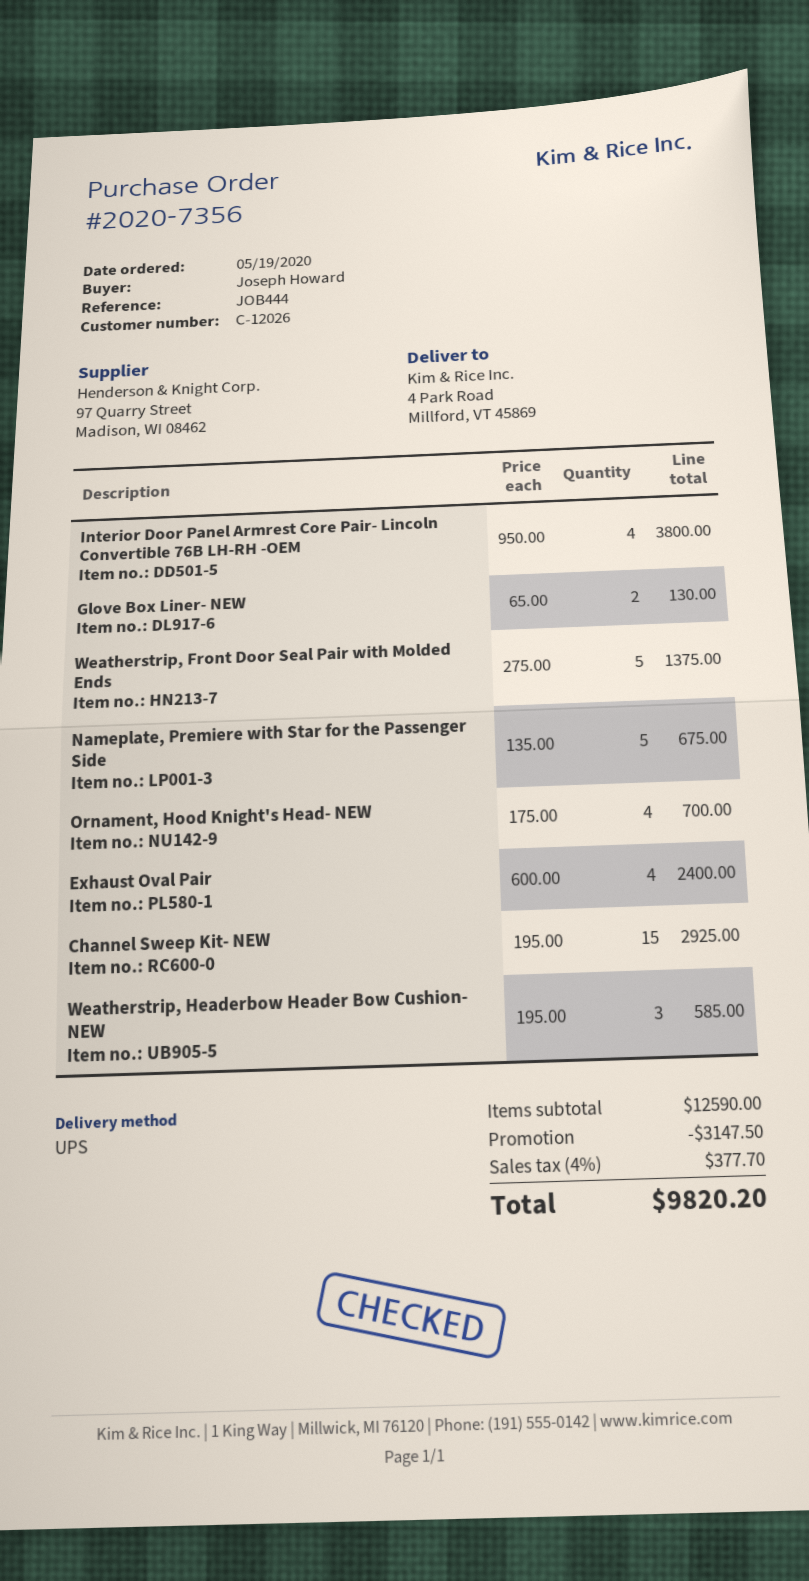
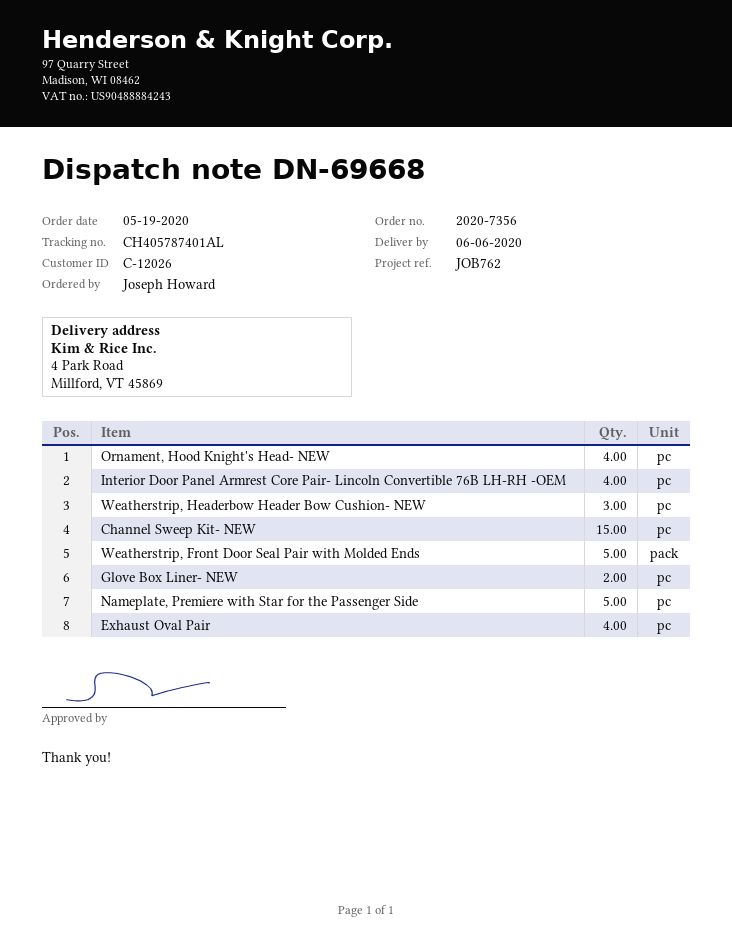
reference: JOB444 -> JOB762

